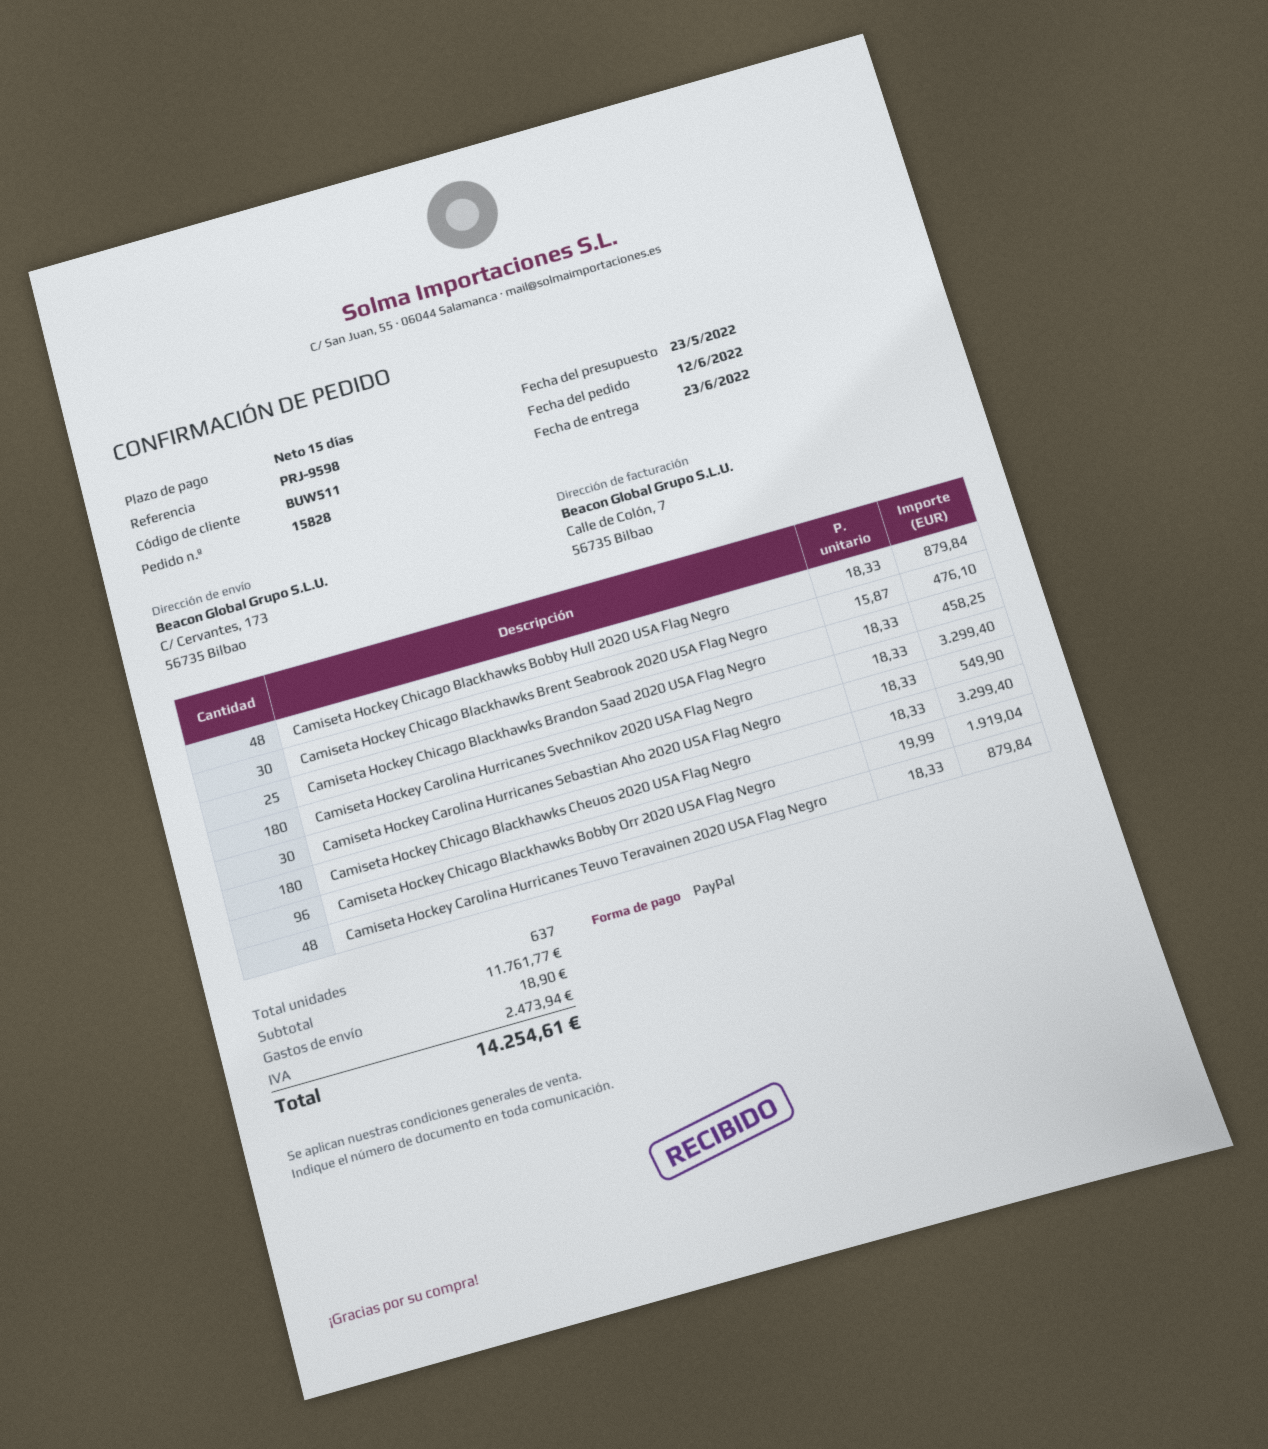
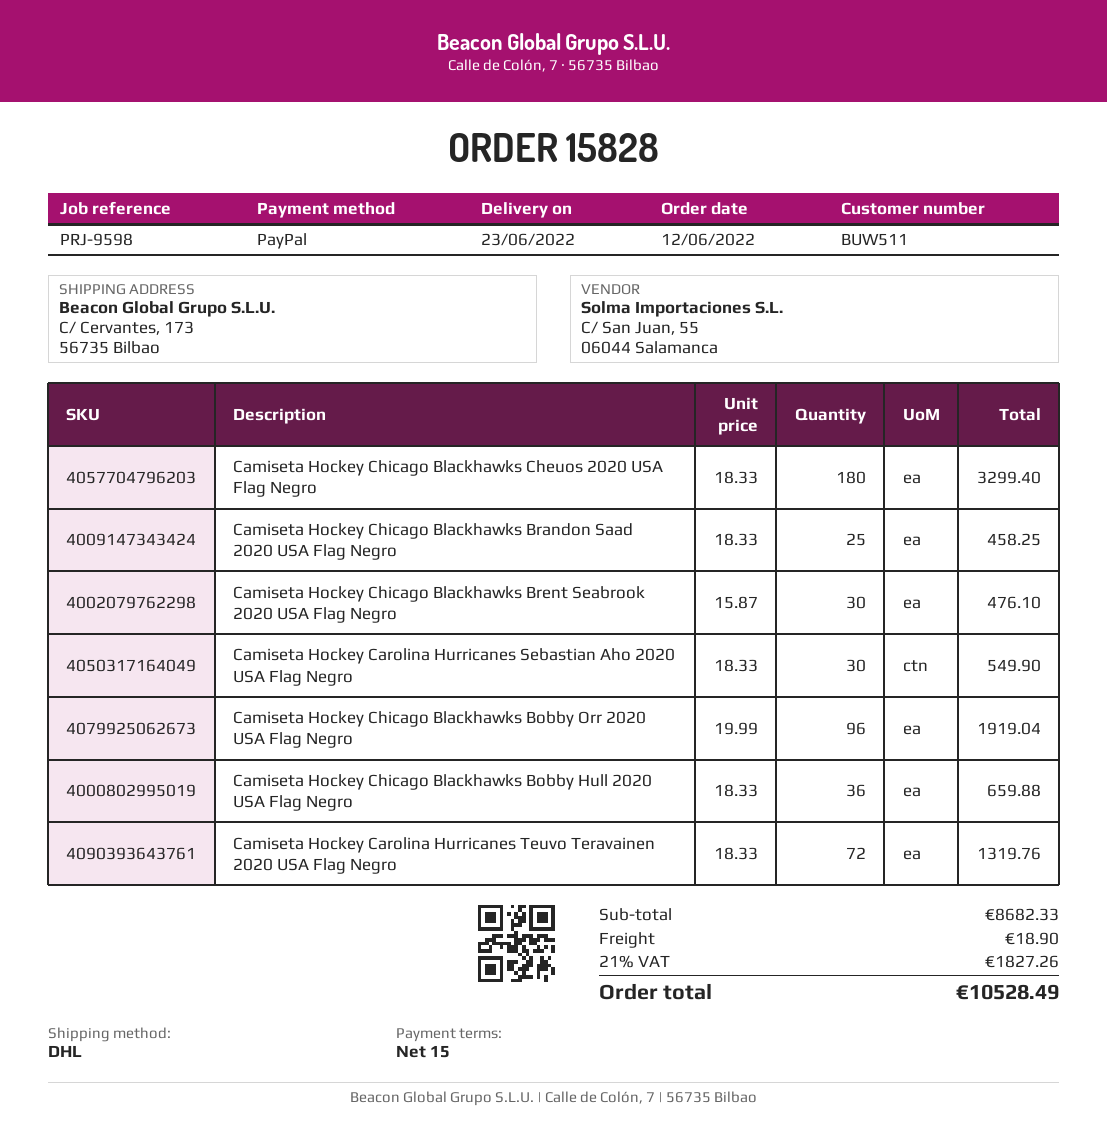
Camiseta Hockey Chicago Blackhawks Bobby Hull 2020 USA Flag Negro: 48 x 18.33 = 879.84 -> 36 x 18.33 = 659.88
Camiseta Hockey Carolina Hurricanes Svechnikov 2020 USA Flag Negro: 180 x 18.33 = 3299.40 -> none
Camiseta Hockey Carolina Hurricanes Teuvo Teravainen 2020 USA Flag Negro: 48 x 18.33 = 879.84 -> 72 x 18.33 = 1319.76
subtotal: 11761.77 -> 8682.33
tax: 2473.94 -> 1827.26
total: 14254.61 -> 10528.49

